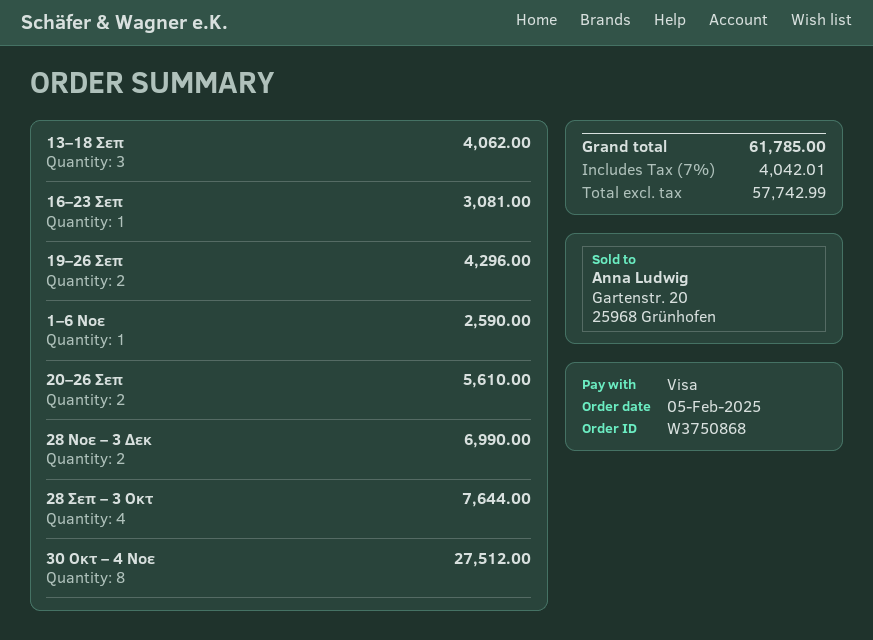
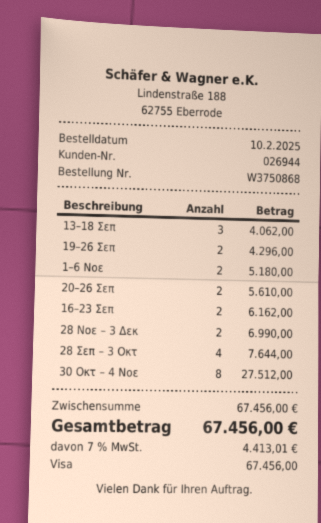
order date: 2025-02-05 -> 2025-02-10
16–23 Σεπ: 1 for 3081.00 -> 2 for 6162.00
1–6 Νοε: 1 for 2590.00 -> 2 for 5180.00
tax: 7% = 4042.01 -> 7% = 4413.01
total: 61785.00 -> 67456.00

